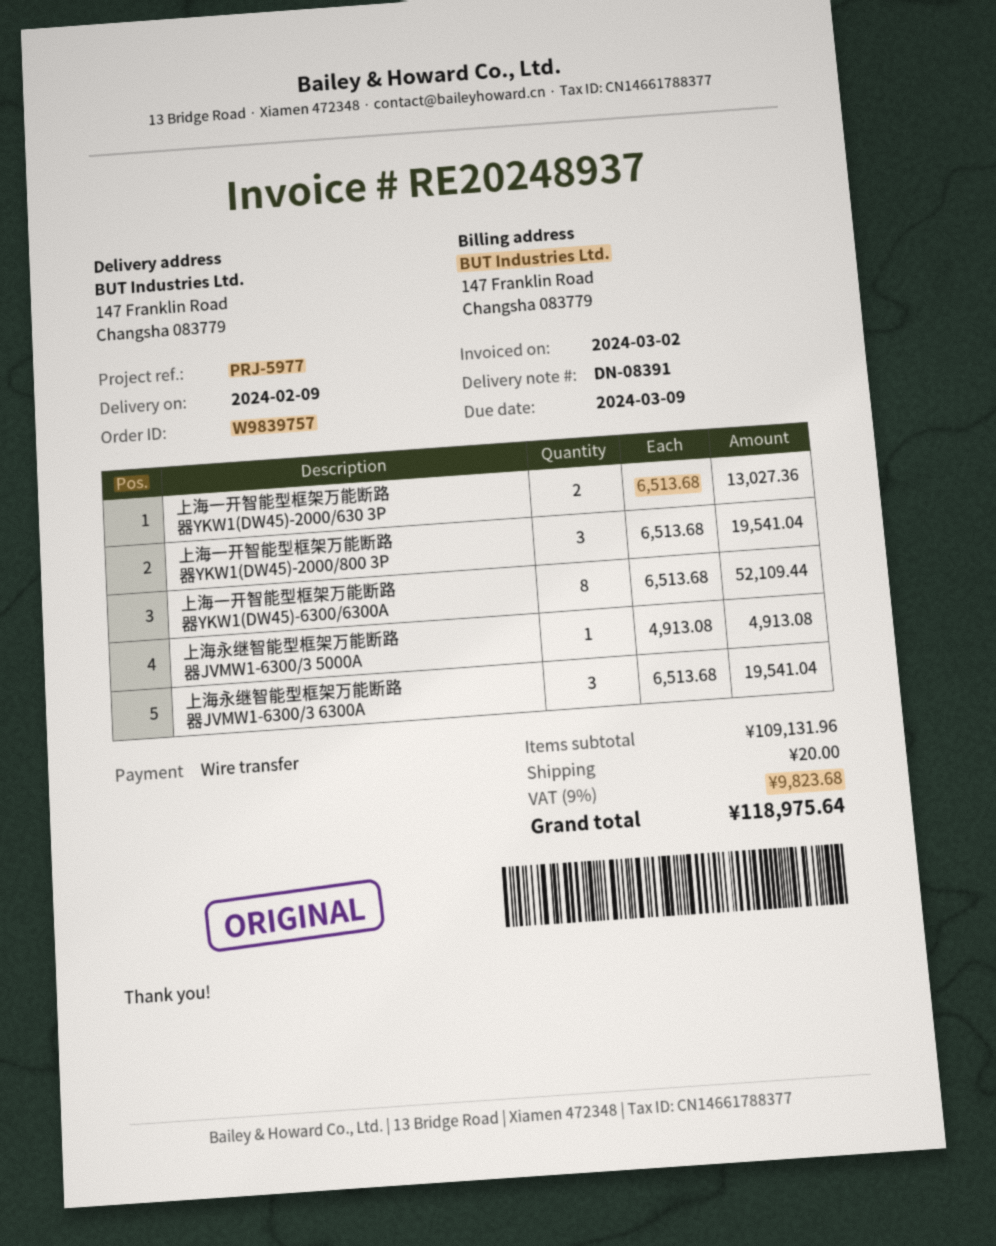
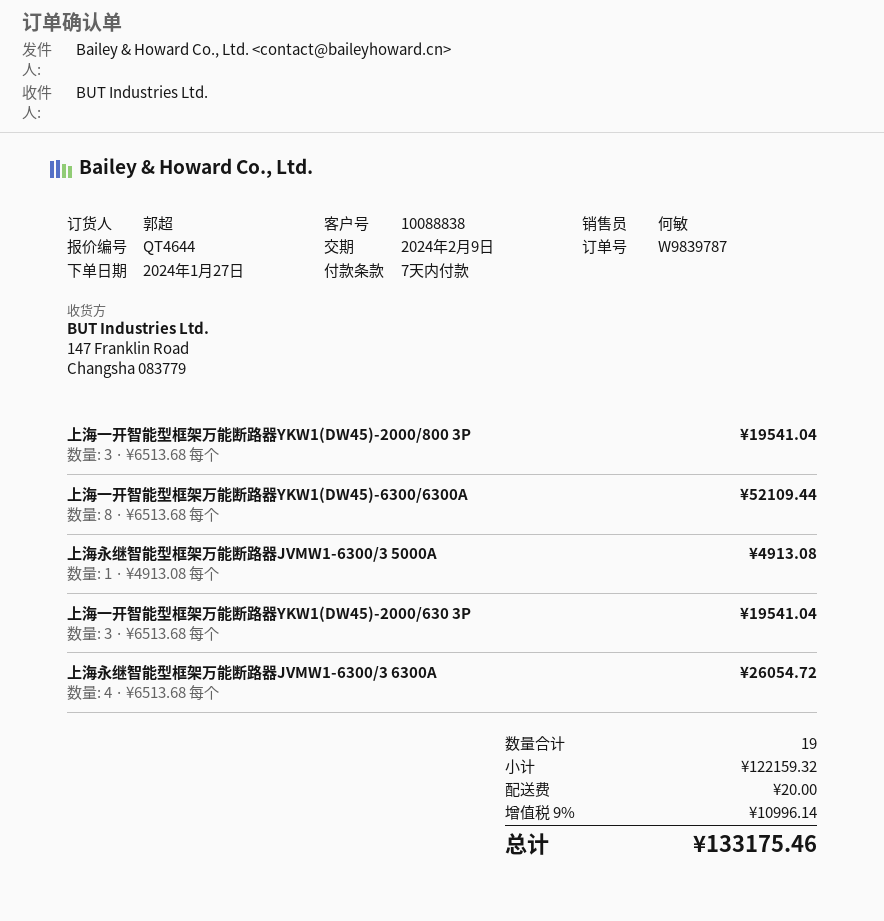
order number: W9839757 -> W9839787
上海一开智能型框架万能断路器YKW1(DW45)-2000/630 3P: 2 x 6513.68 = 13027.36 -> 3 x 6513.68 = 19541.04
上海永继智能型框架万能断路器JVMW1-6300/3 6300A: 3 x 6513.68 = 19541.04 -> 4 x 6513.68 = 26054.72
subtotal: 109131.96 -> 122159.32
tax: 9% = 9823.68 -> 9% = 10996.14
total: 118975.64 -> 133175.46

